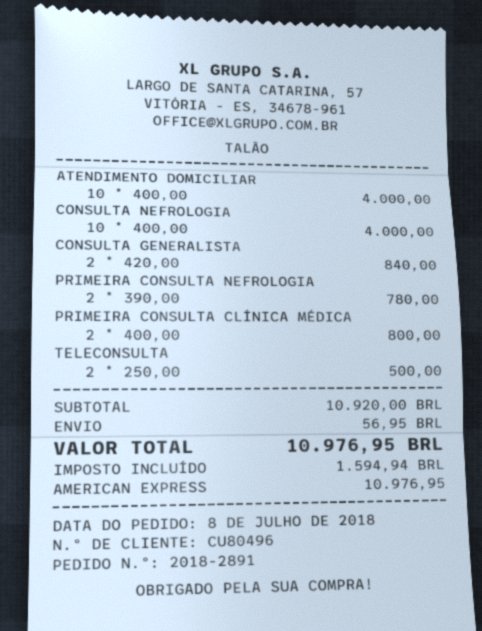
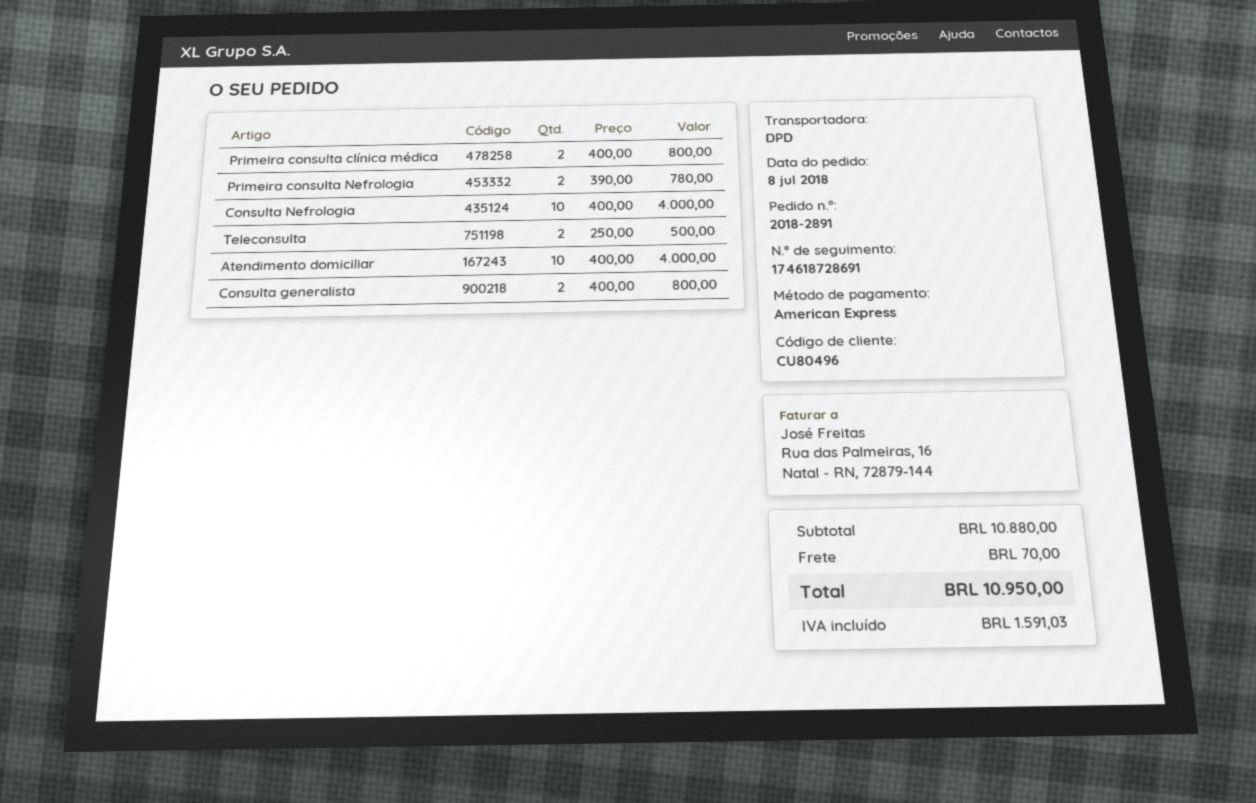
CONSULTA GENERALISTA: 2 x 420.00 = 840.00 -> 2 x 400.00 = 800.00
subtotal: 10920.00 -> 10880.00
shipping: 56.95 -> 70.00
tax: 1594.94 -> 1591.03
total: 10976.95 -> 10950.00

